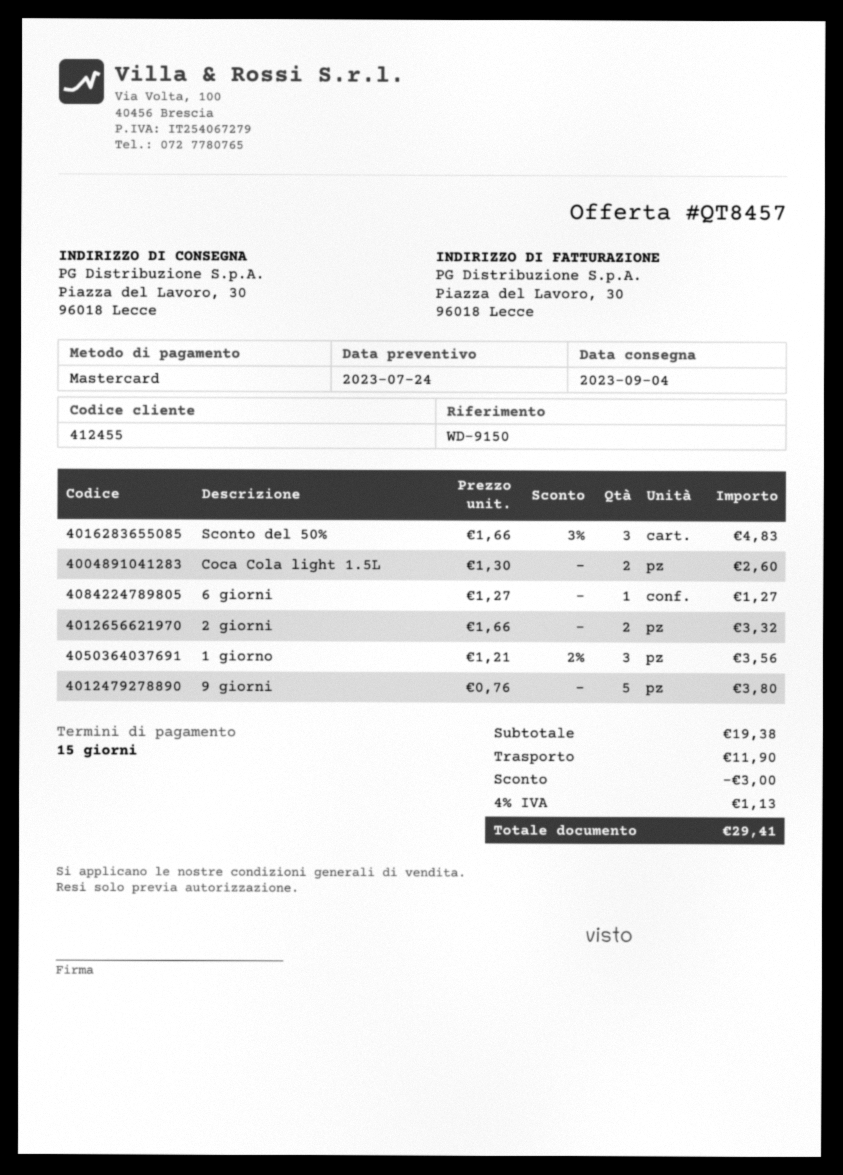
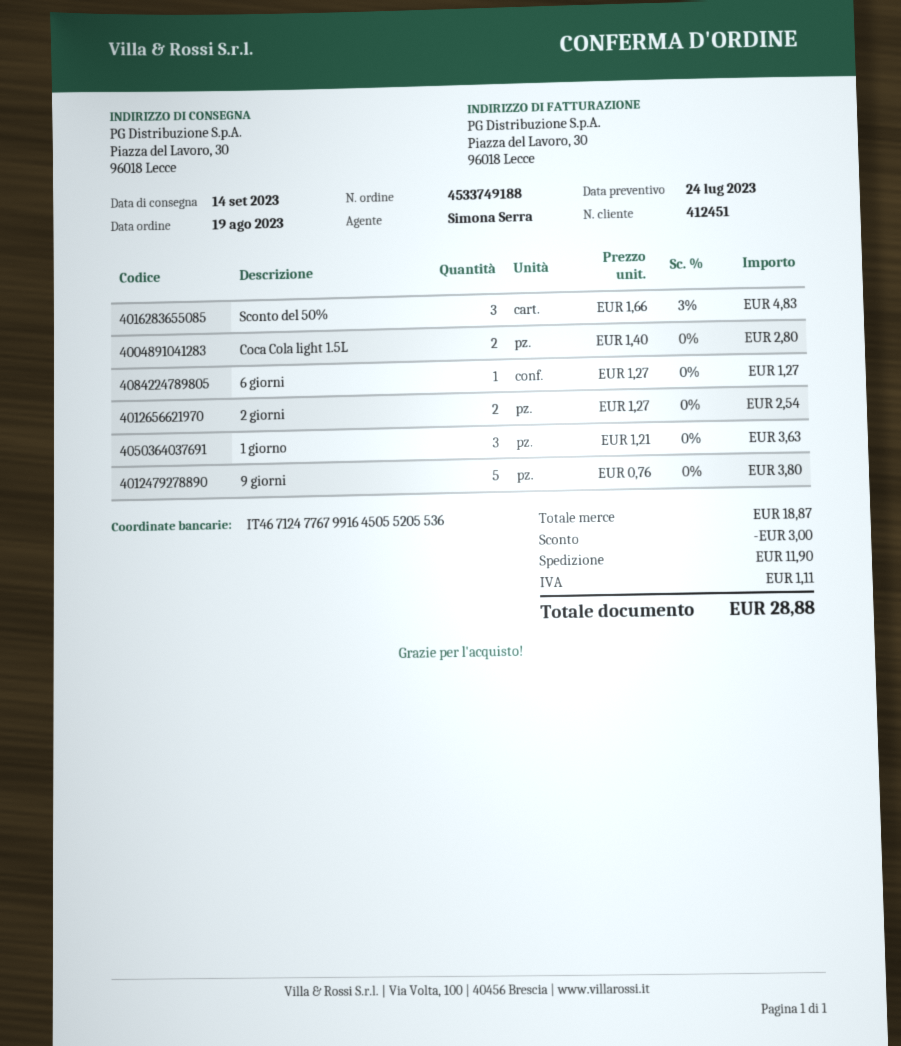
delivery date: 2023-09-04 -> 2023-09-14
customer number: 412455 -> 412451
Coca Cola light 1.5L: 2 x 1.30 = 2.60 -> 2 x 1.40 = 2.80
2 giorni: 2 x 1.66 = 3.32 -> 2 x 1.27 = 2.54
1 giorno: 3 x 1.21 - 2% = 3.56 -> 3 x 1.21 = 3.63
subtotal: 19.38 -> 18.87
tax: 1.13 -> 1.11
total: 29.41 -> 28.88

